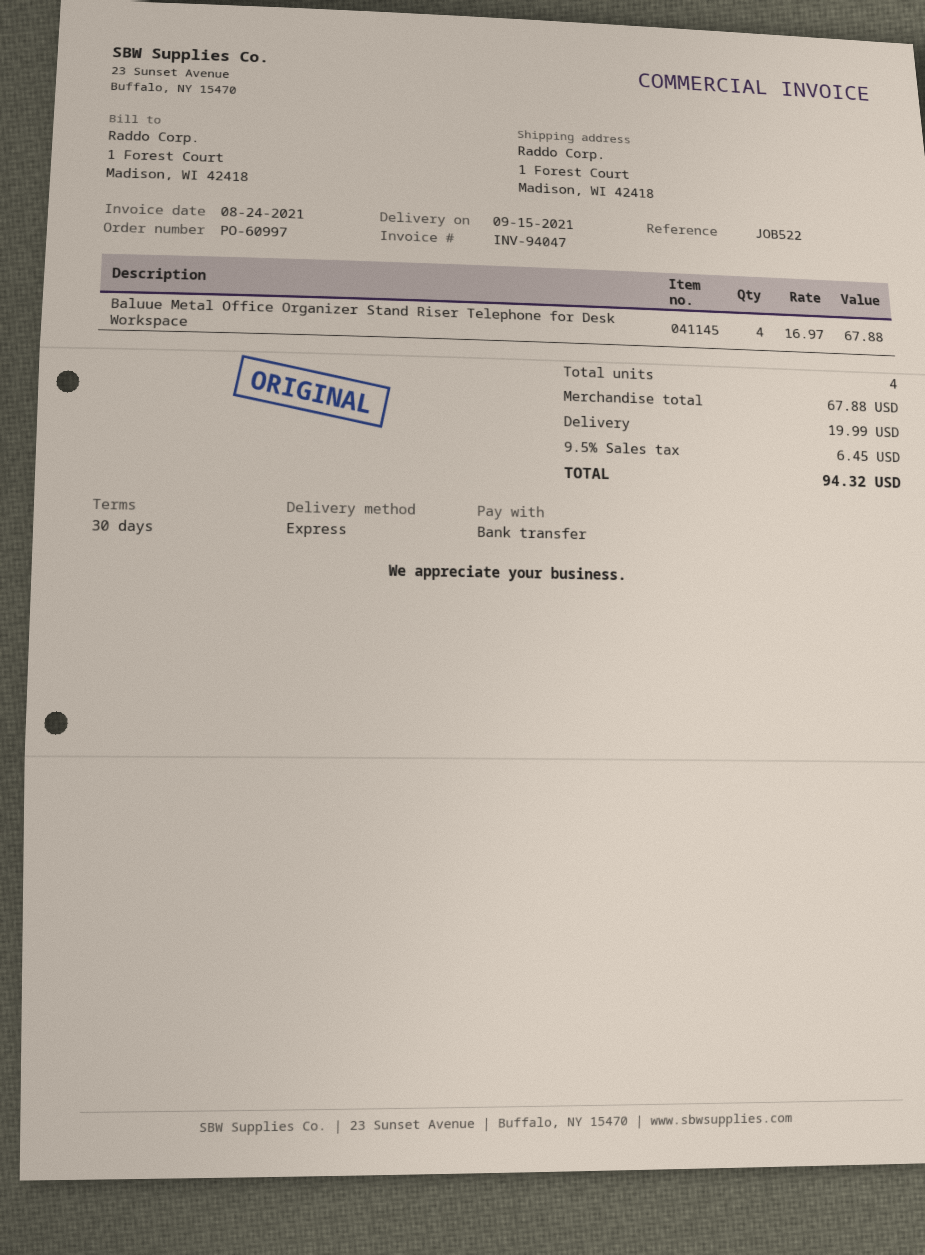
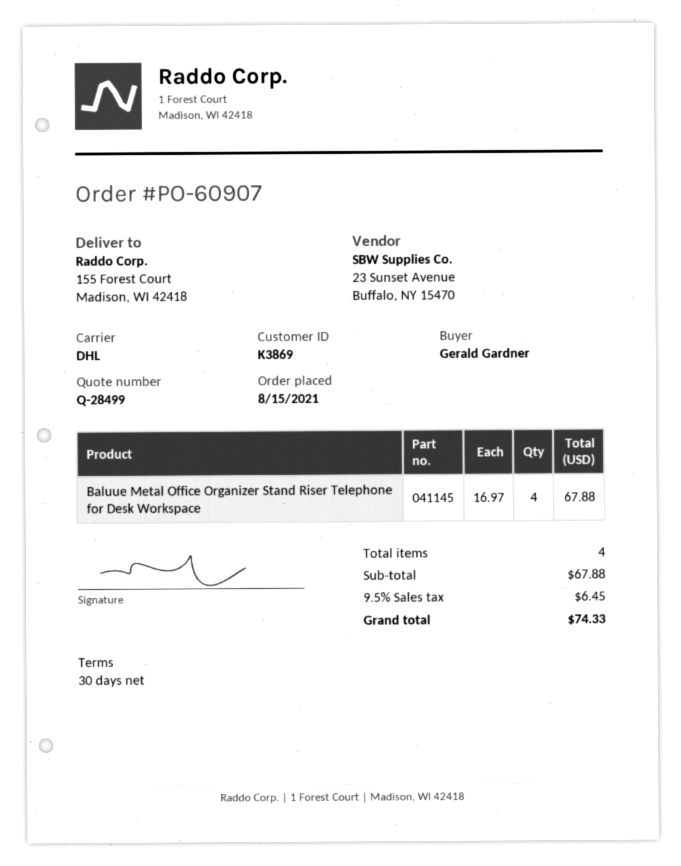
order number: PO-60997 -> PO-60907
shipping method: express -> DHL
ship to: 1 Forest Court, Madison, WI 42418 -> 155 Forest Court, Madison, WI 42418
shipping: 19.99 -> none
total: 94.32 -> 74.33

